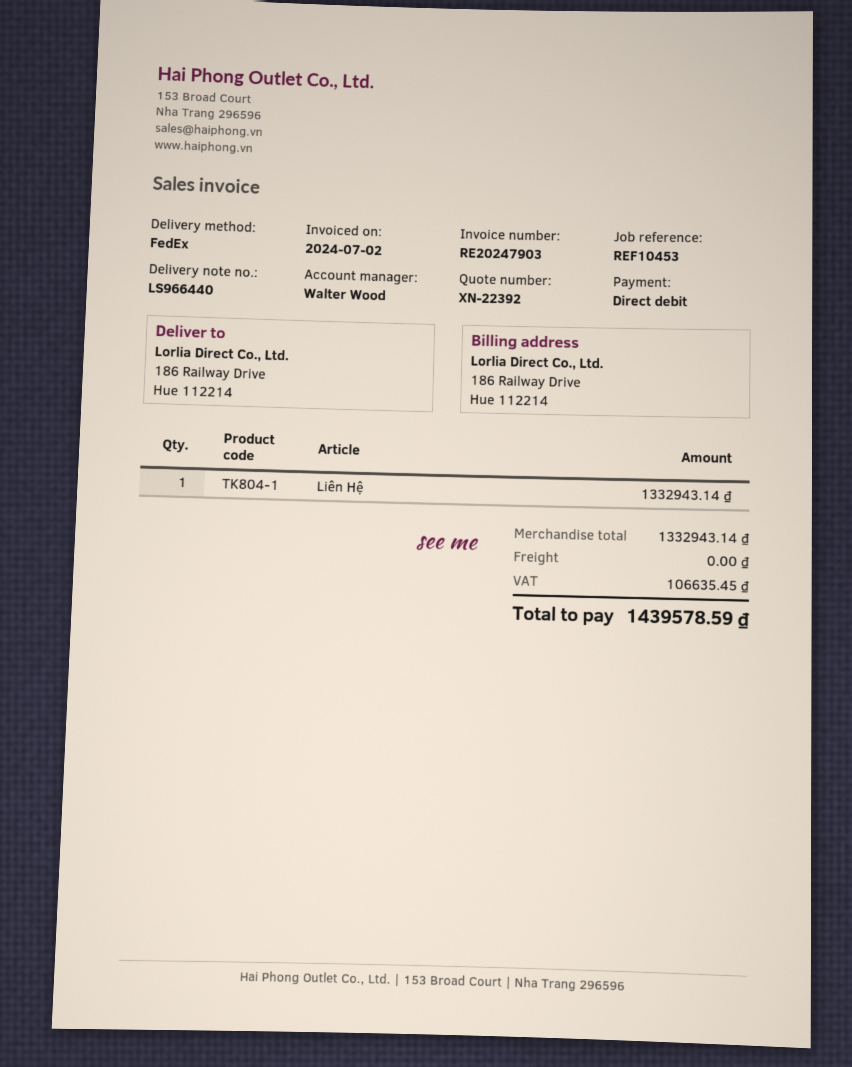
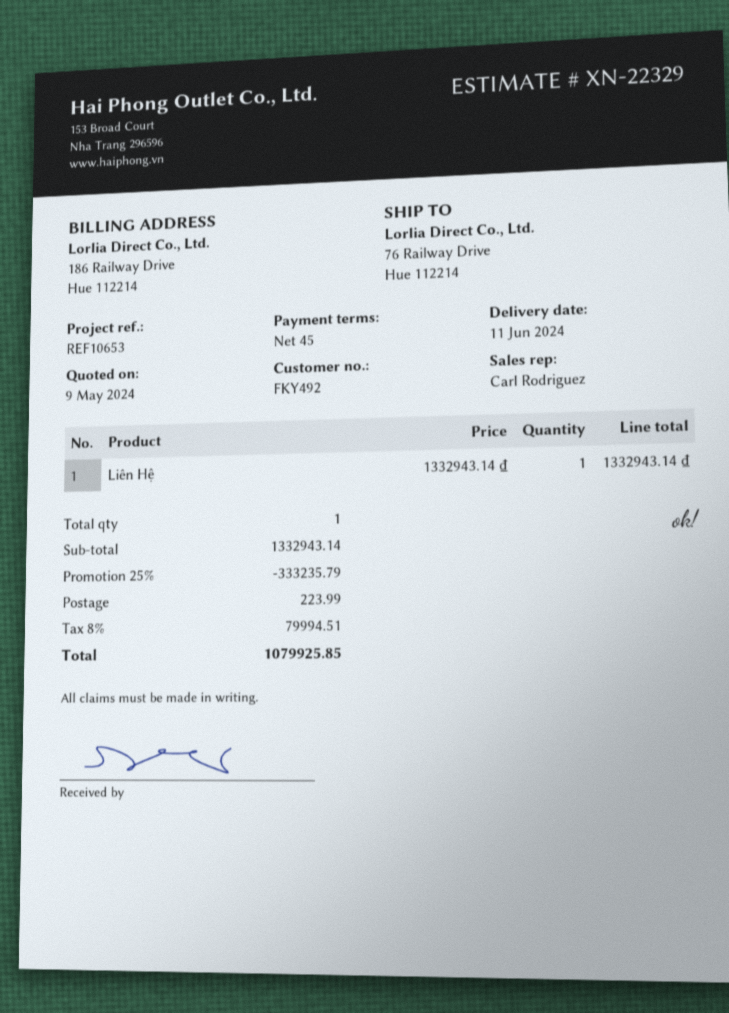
quote number: XN-22392 -> XN-22329
reference: REF10453 -> REF10653
sales rep: Walter Wood -> Carl Rodriguez
ship to: 186 Railway Drive, Hue 112214 -> 76 Railway Drive, Hue 112214
discount: none -> 25% = 333235.79
shipping: 0.00 -> 223.99
tax: 106635.45 -> 79994.51
total: 1439578.59 -> 1079925.85

